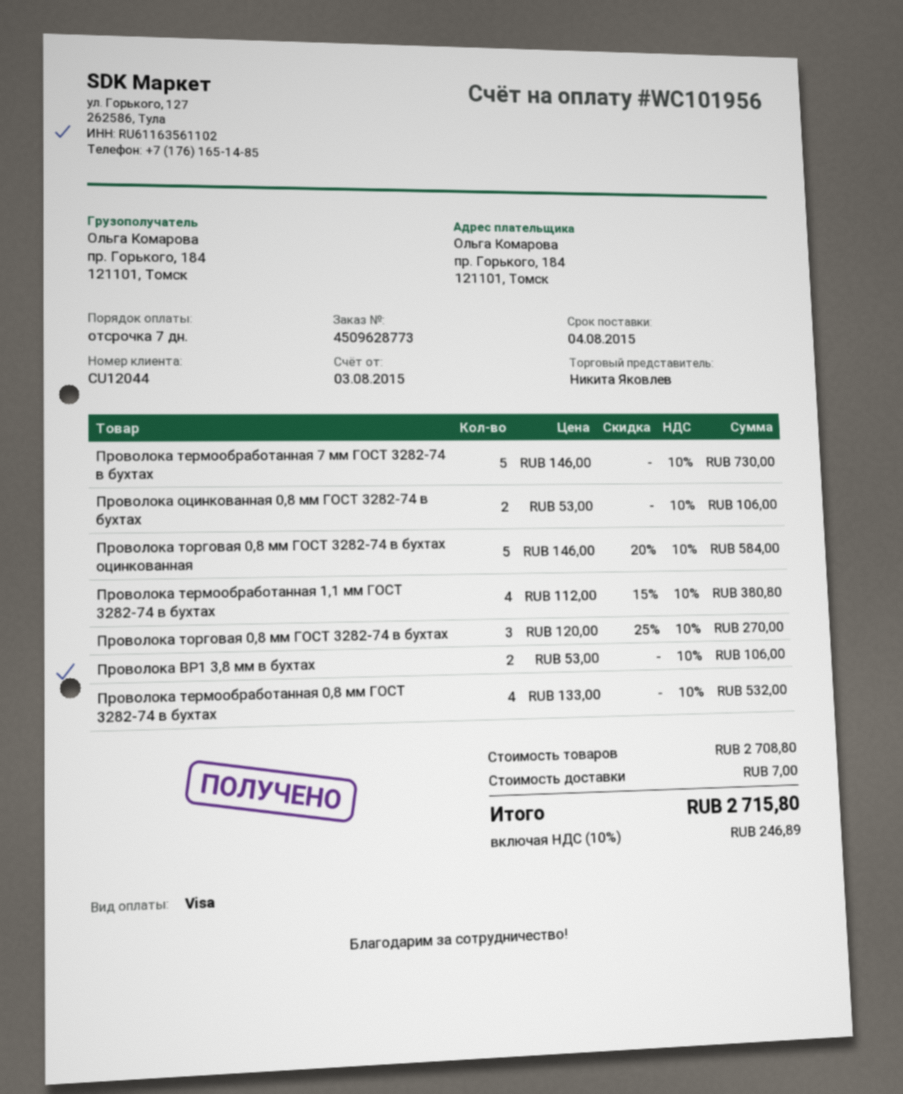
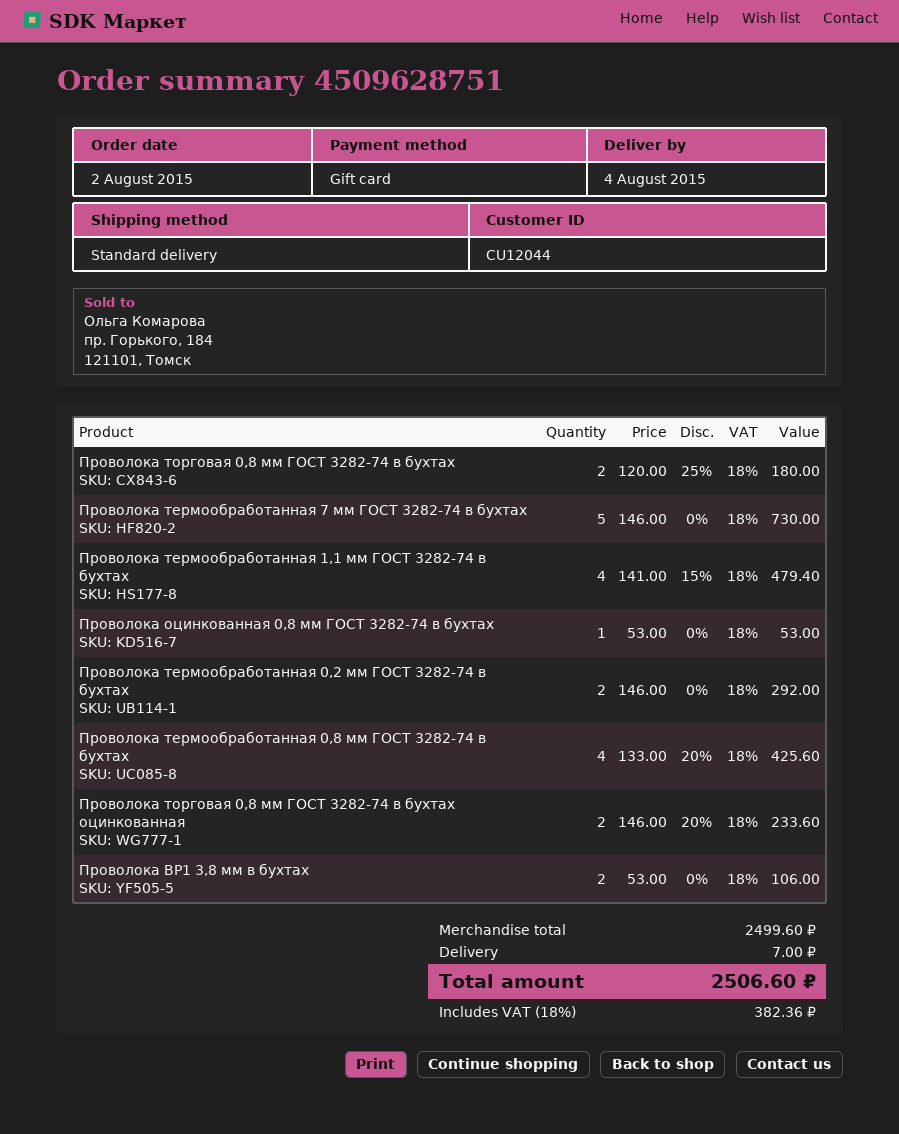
order number: 4509628773 -> 4509628751
payment method: Visa -> gift card
Проволока оцинкованная 0,8 мм ГОСТ 3282-74 в бухтах: 2 x 53.00 = 106.00 -> 1 x 53.00 = 53.00
Проволока торговая 0,8 мм ГОСТ 3282-74 в бухтах оцинкованная: 5 x 146.00 - 20% = 584.00 -> 2 x 146.00 - 20% = 233.60
Проволока термообработанная 1,1 мм ГОСТ 3282-74 в бухтах: 4 x 112.00 - 15% = 380.80 -> 4 x 141.00 - 15% = 479.40
Проволока торговая 0,8 мм ГОСТ 3282-74 в бухтах: 3 x 120.00 - 25% = 270.00 -> 2 x 120.00 - 25% = 180.00
Проволока термообработанная 0,8 мм ГОСТ 3282-74 в бухтах: 4 x 133.00 = 532.00 -> 4 x 133.00 - 20% = 425.60
Проволока термообработанная 0,2 мм ГОСТ 3282-74 в бухтах: none -> 2 x 146.00 = 292.00
subtotal: 2708.80 -> 2499.60
tax: 10% = 246.89 -> 18% = 382.36
total: 2715.80 -> 2506.60

